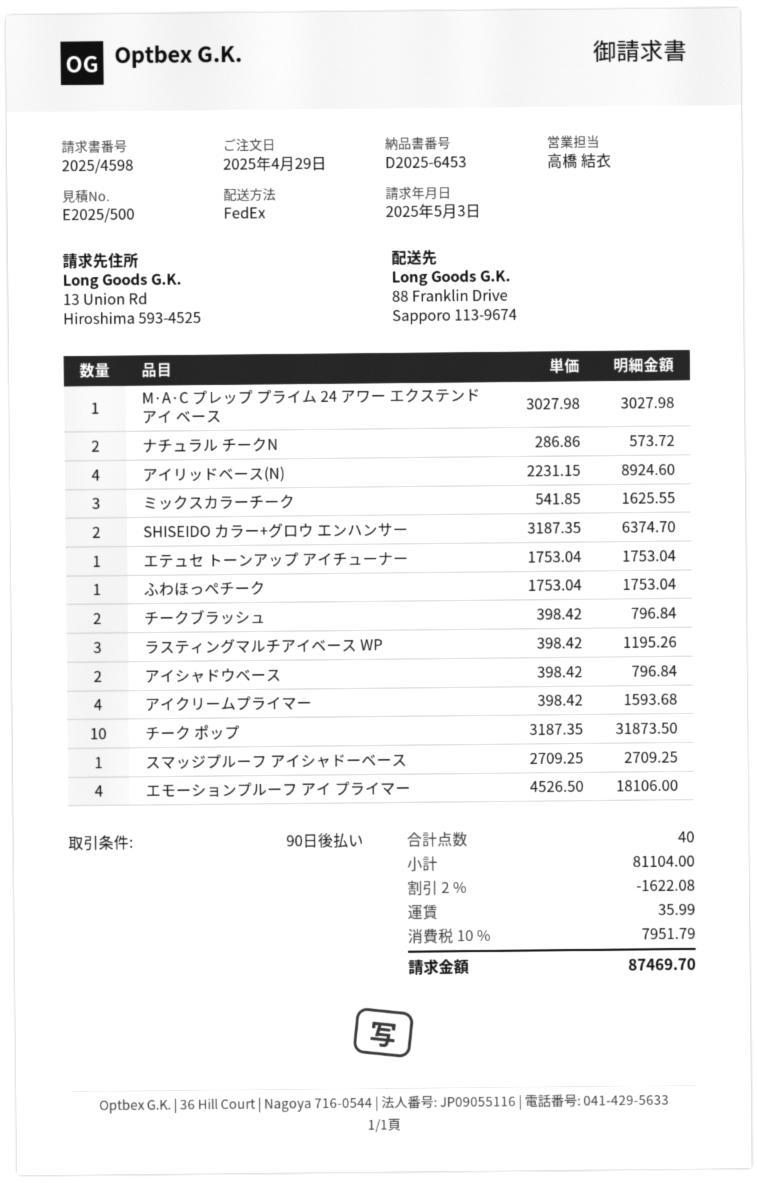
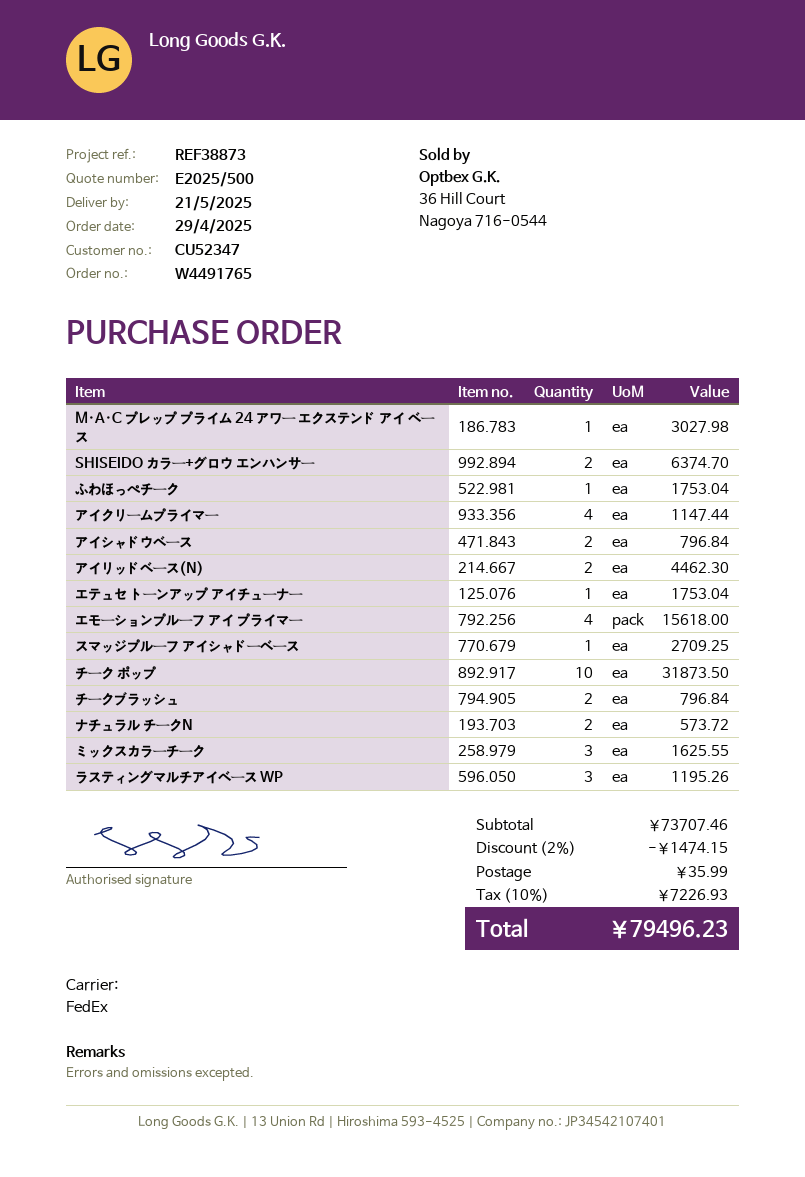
アイリッドベース(N): 4 for 8924.60 -> 2 for 4462.30
アイクリームプライマー: 4 for 1593.68 -> 4 for 1147.44
エモーションプルーフ アイ プライマー: 4 for 18106.00 -> 4 for 15618.00
subtotal: 81104.00 -> 73707.46
discount: 2% = 1622.08 -> 2% = 1474.15
tax: 10% = 7951.79 -> 10% = 7226.93
total: 87469.70 -> 79496.23

